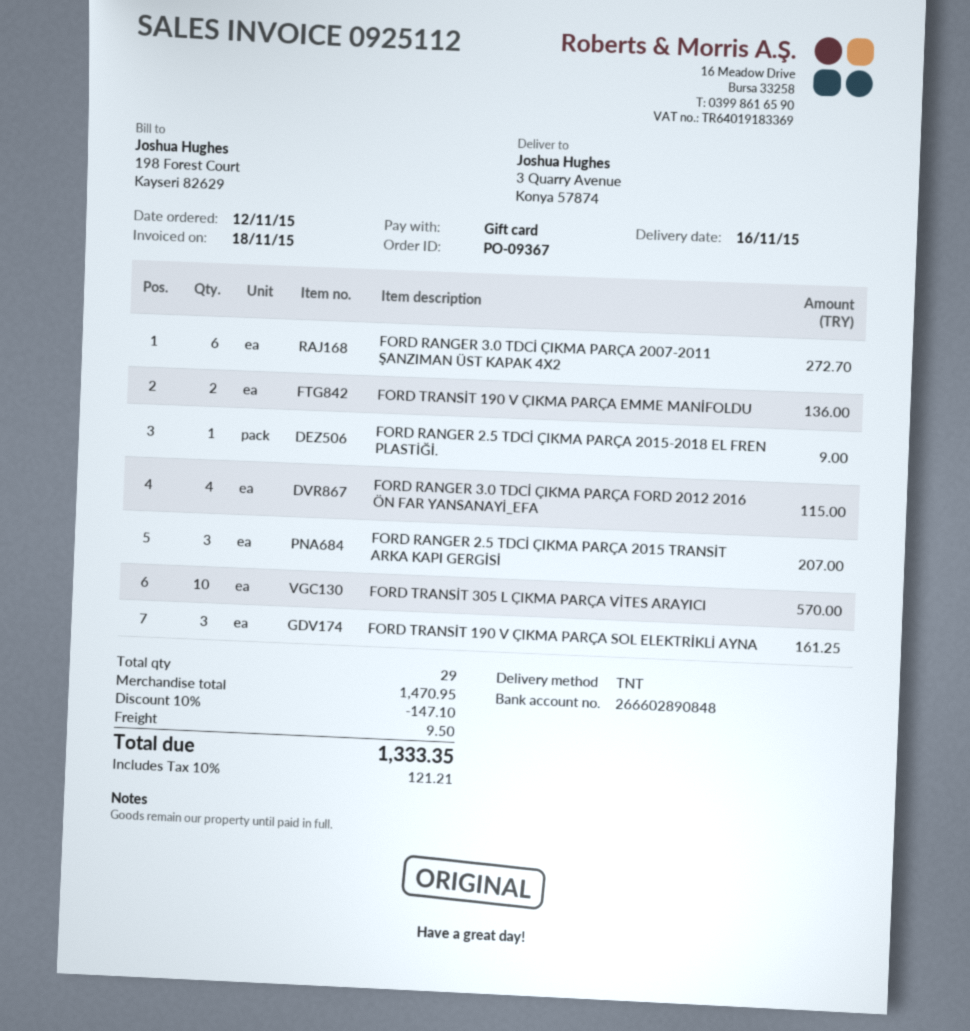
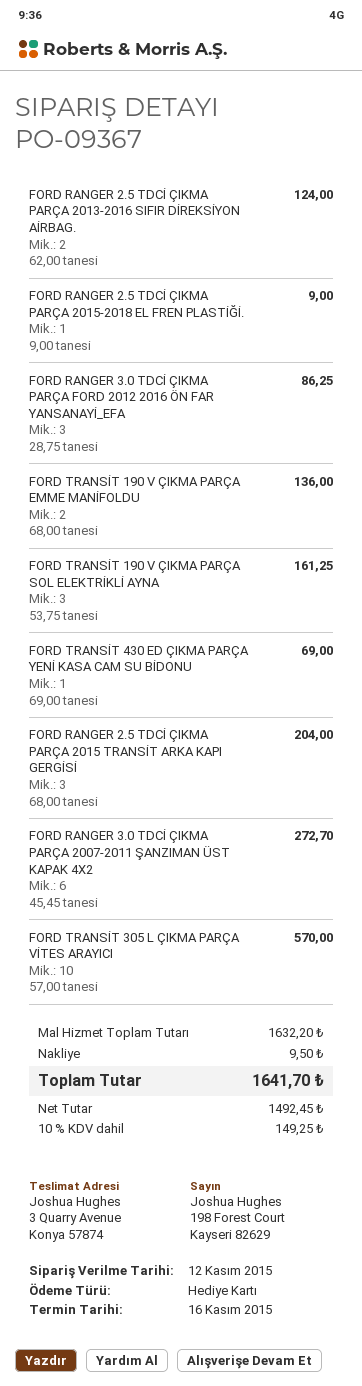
FORD RANGER 3.0 TDCİ ÇIKMA PARÇA FORD 2012 2016 ÖN FAR YANSANAYİ_EFA: 4 for 115.00 -> 3 for 86.25
FORD RANGER 2.5 TDCİ ÇIKMA PARÇA 2015 TRANSİT ARKA KAPI GERGİSİ: 3 for 207.00 -> 3 for 204.00
FORD RANGER 2.5 TDCİ ÇIKMA PARÇA 2013-2016 SIFIR DİREKSİYON AİRBAG.: none -> 2 for 124.00
FORD TRANSİT 430 ED ÇIKMA PARÇA YENİ KASA CAM SU BİDONU: none -> 1 for 69.00
subtotal: 1470.95 -> 1632.20
discount: 10% = 147.10 -> none
tax: 10% = 121.21 -> 10% = 149.25
total: 1333.35 -> 1641.70

